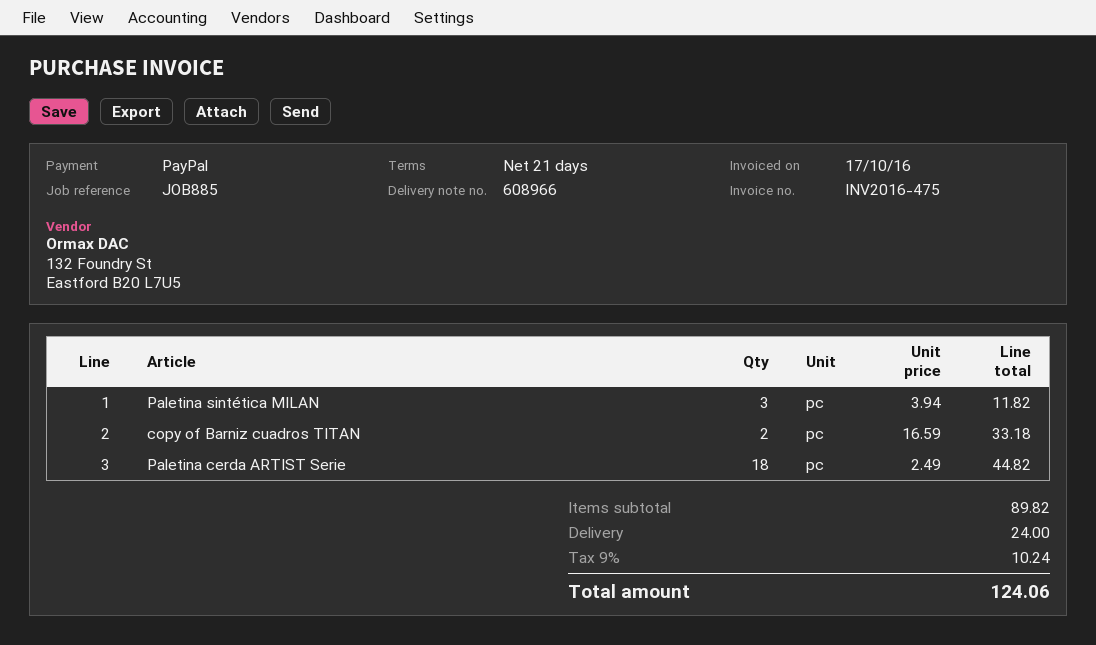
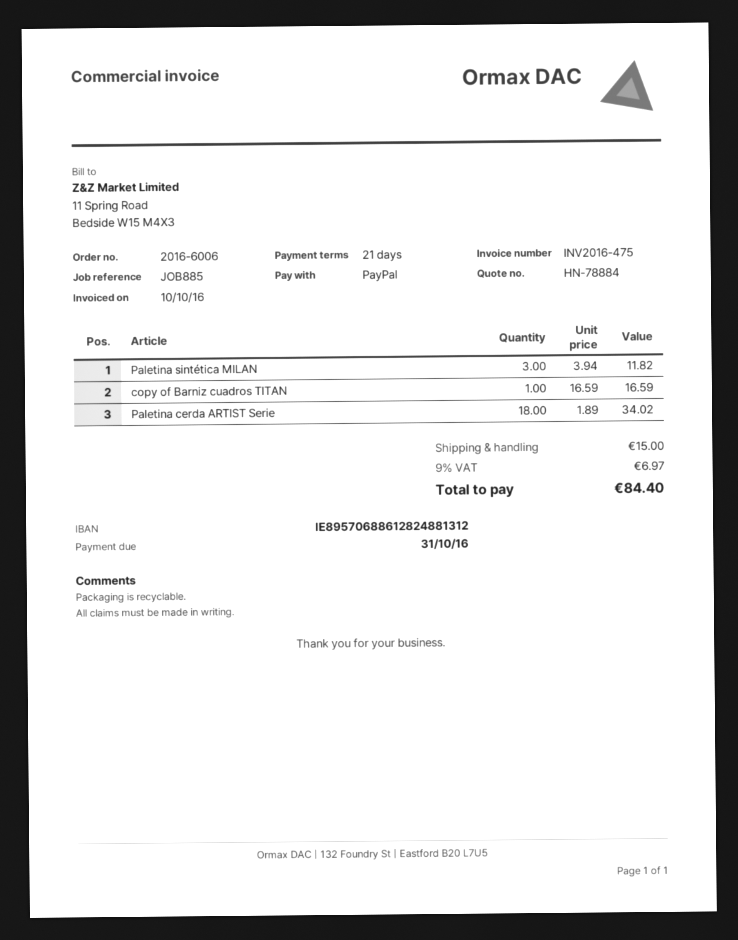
invoice date: 2016-10-17 -> 2016-10-10
copy of Barniz cuadros TITAN: 2 x 16.59 = 33.18 -> 1 x 16.59 = 16.59
Paletina cerda ARTIST Serie: 18 x 2.49 = 44.82 -> 18 x 1.89 = 34.02
shipping: 24.00 -> 15.00
tax: 9% = 10.24 -> 9% = 6.97
total: 124.06 -> 84.40

